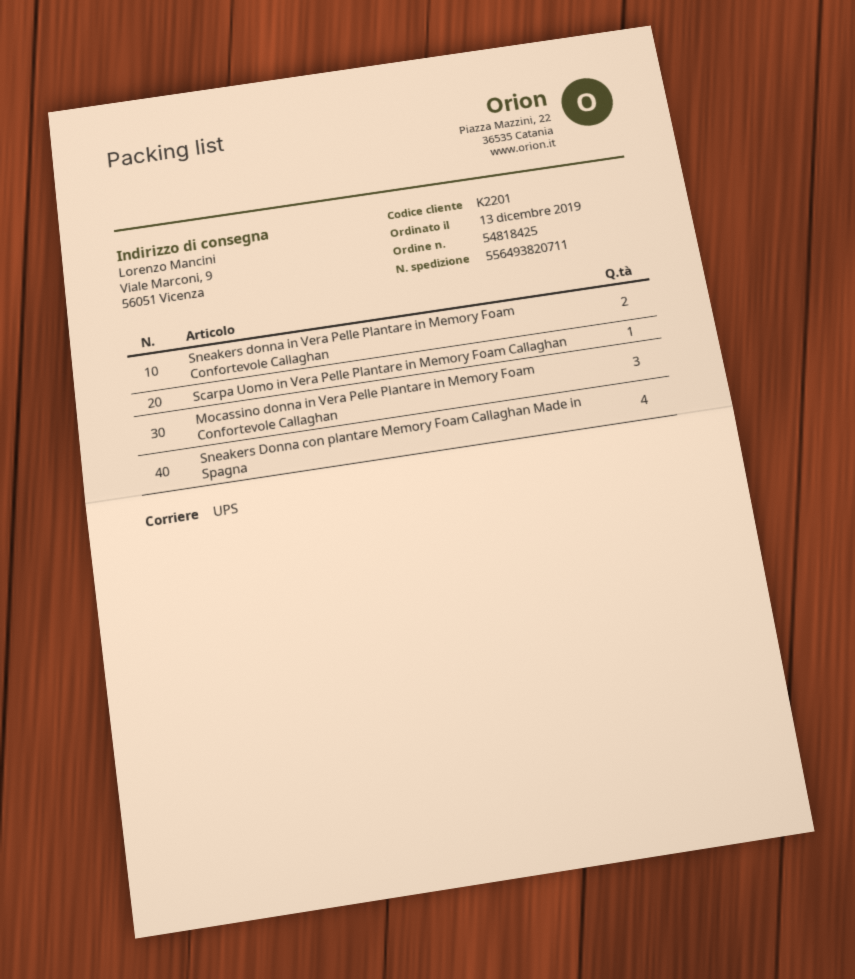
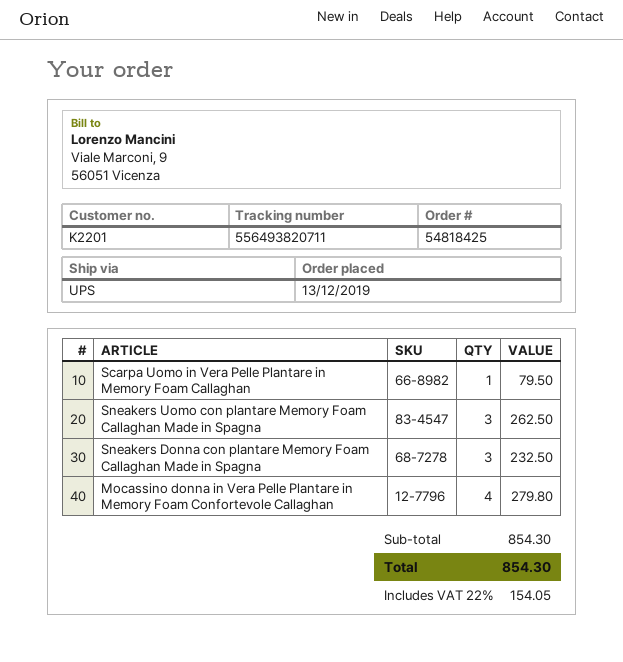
Sneakers donna in Vera Pelle Plantare in Memory Foam Confortevole Callaghan: 2 -> none
Mocassino donna in Vera Pelle Plantare in Memory Foam Confortevole Callaghan: 3 -> 4
Sneakers Donna con plantare Memory Foam Callaghan Made in Spagna: 4 -> 3
Sneakers Uomo con plantare Memory Foam Callaghan Made in Spagna: none -> 3

